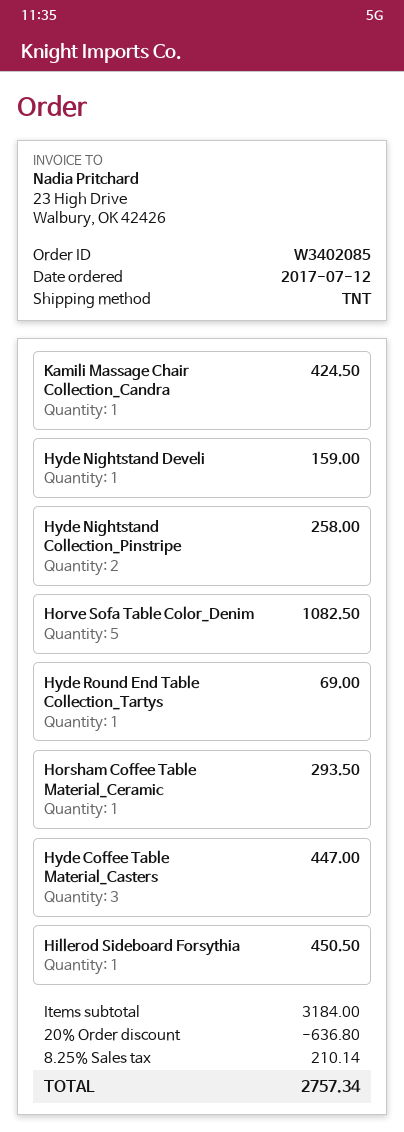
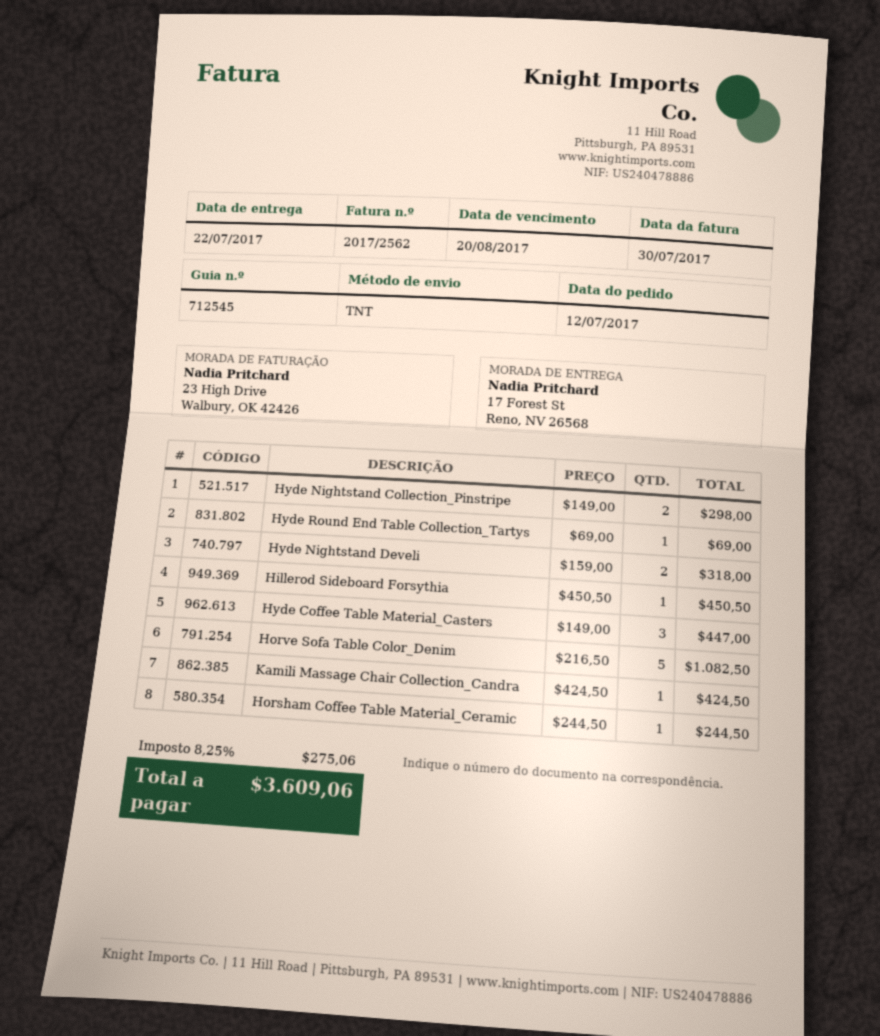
Hyde Nightstand Develi: 1 for 159.00 -> 2 for 318.00
Hyde Nightstand Collection_Pinstripe: 2 for 258.00 -> 2 for 298.00
Horsham Coffee Table Material_Ceramic: 1 for 293.50 -> 1 for 244.50
discount: 20% = 636.80 -> none
tax: 8.25% = 210.14 -> 8.25% = 275.06
total: 2757.34 -> 3609.06

